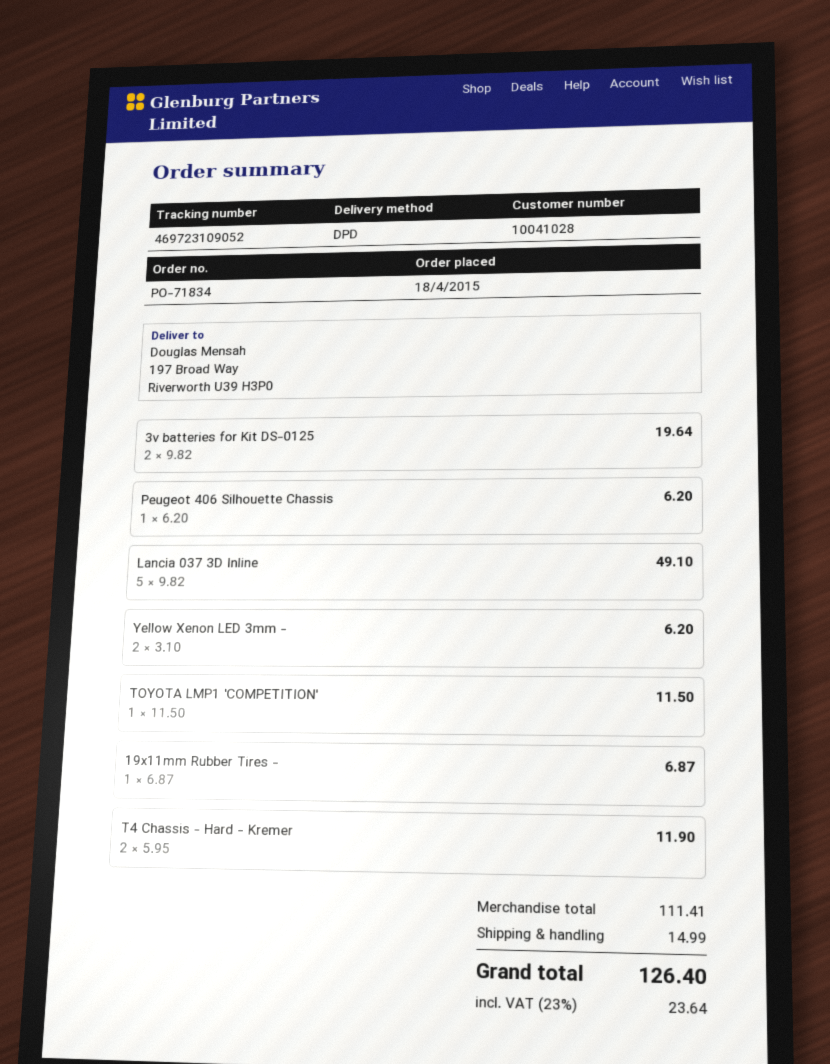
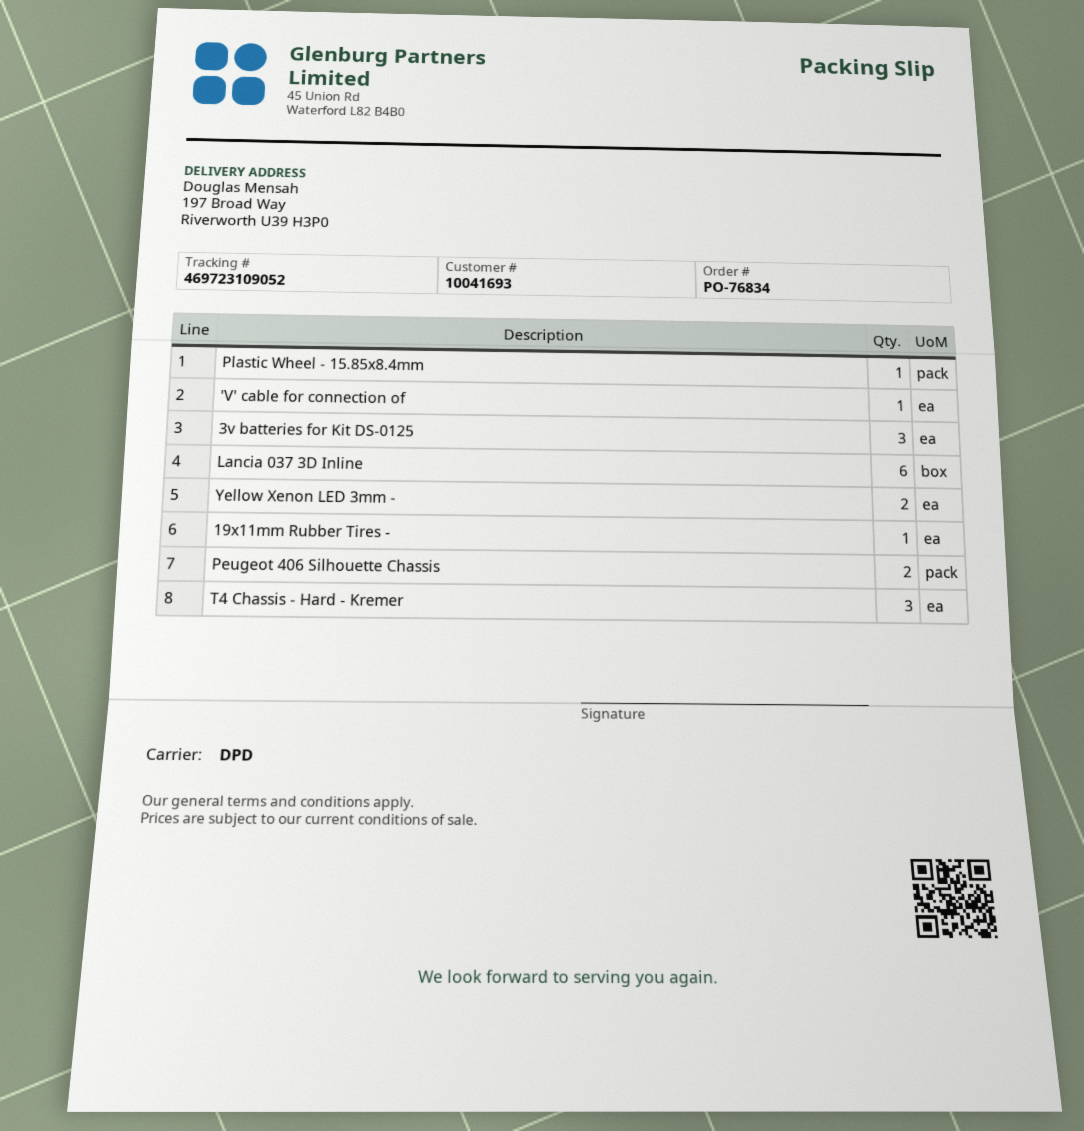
order number: PO-71834 -> PO-76834
customer number: 10041028 -> 10041693
3v batteries for Kit DS-0125: 2 -> 3
Peugeot 406 Silhouette Chassis: 1 -> 2
Lancia 037 3D Inline: 5 -> 6
TOYOTA LMP1 'COMPETITION': 1 -> none
T4 Chassis - Hard - Kremer: 2 -> 3
Plastic Wheel - 15.85x8.4mm: none -> 1
'V' cable for connection of: none -> 1

